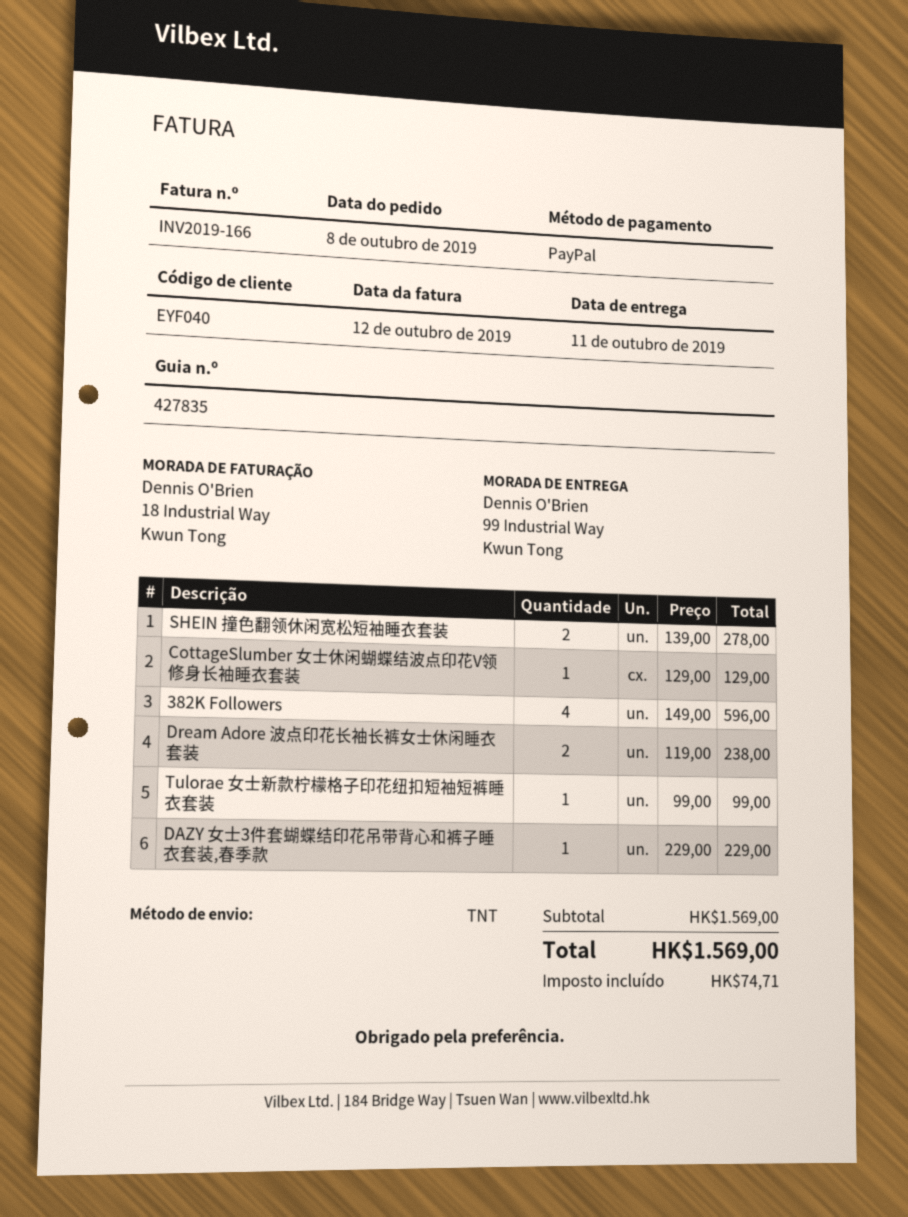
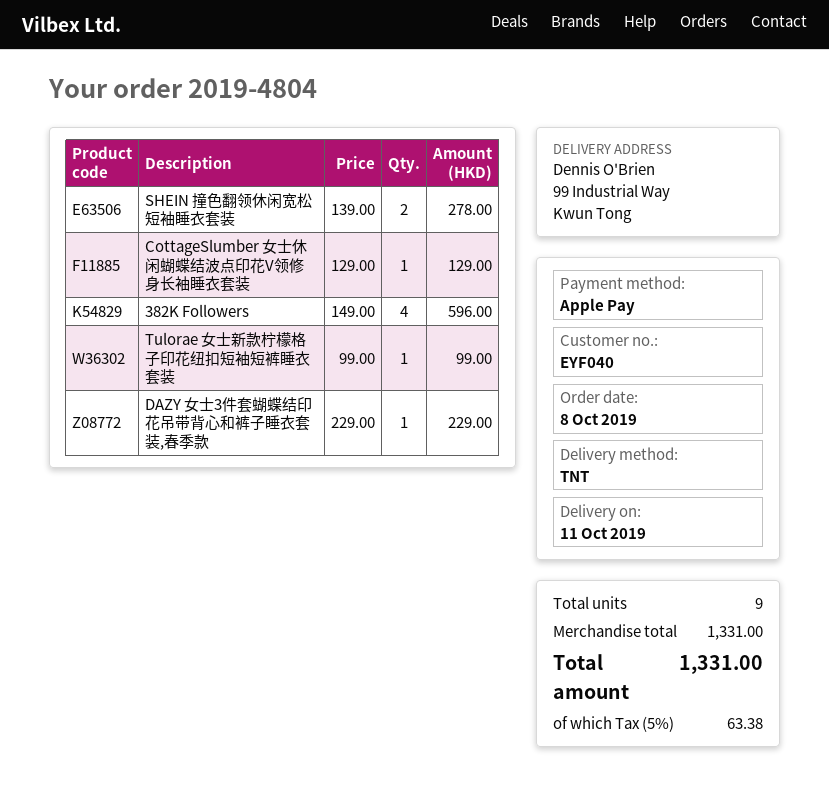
payment method: PayPal -> Apple Pay
Dream Adore 波点印花长袖长裤女士休闲睡衣套装: 2 x 119.00 = 238.00 -> none
subtotal: 1569.00 -> 1331.00
tax: 74.71 -> 63.38
total: 1569.00 -> 1331.00

